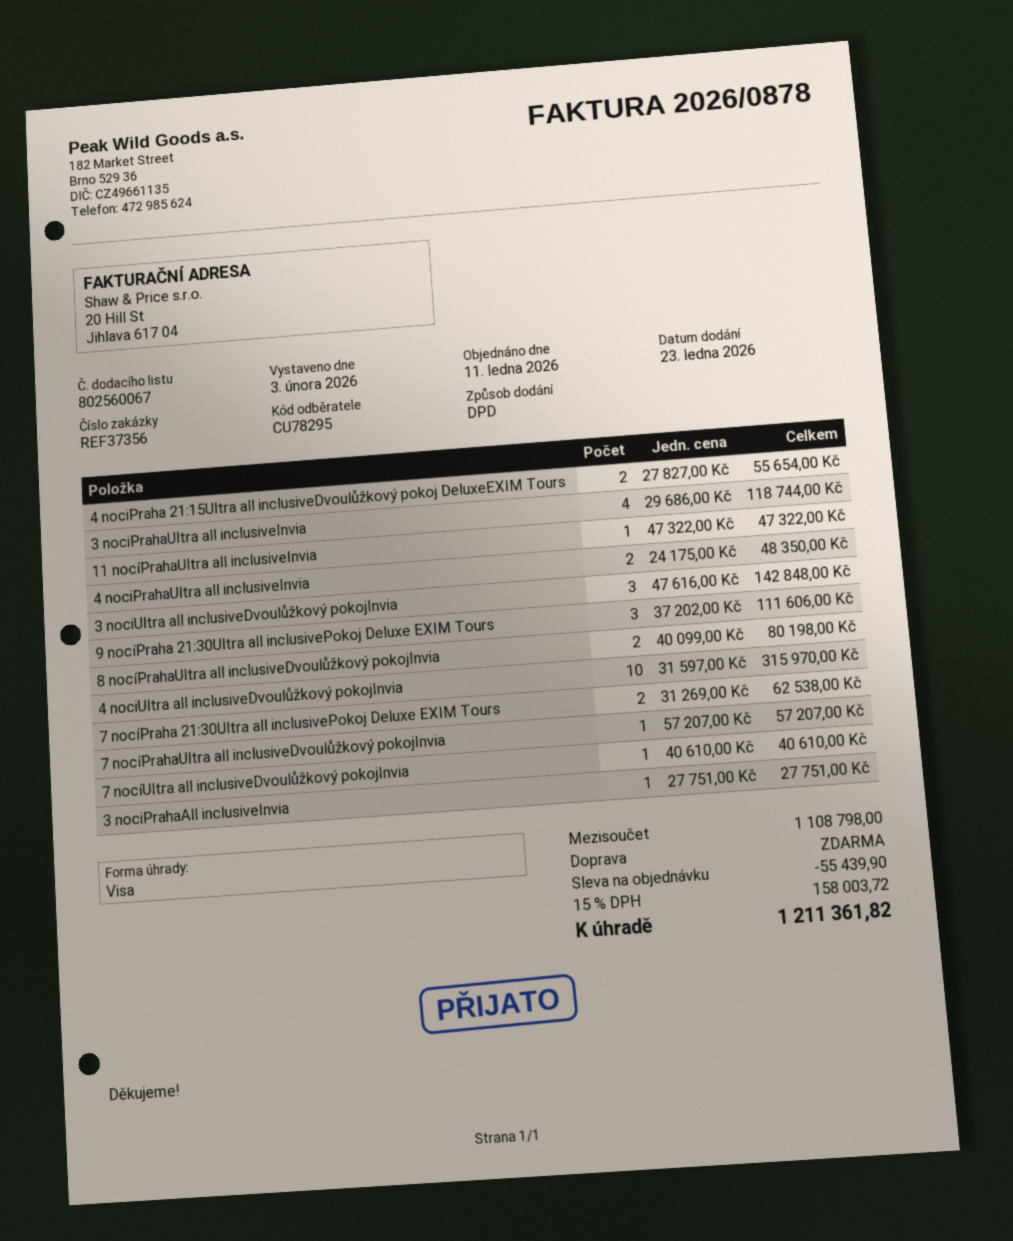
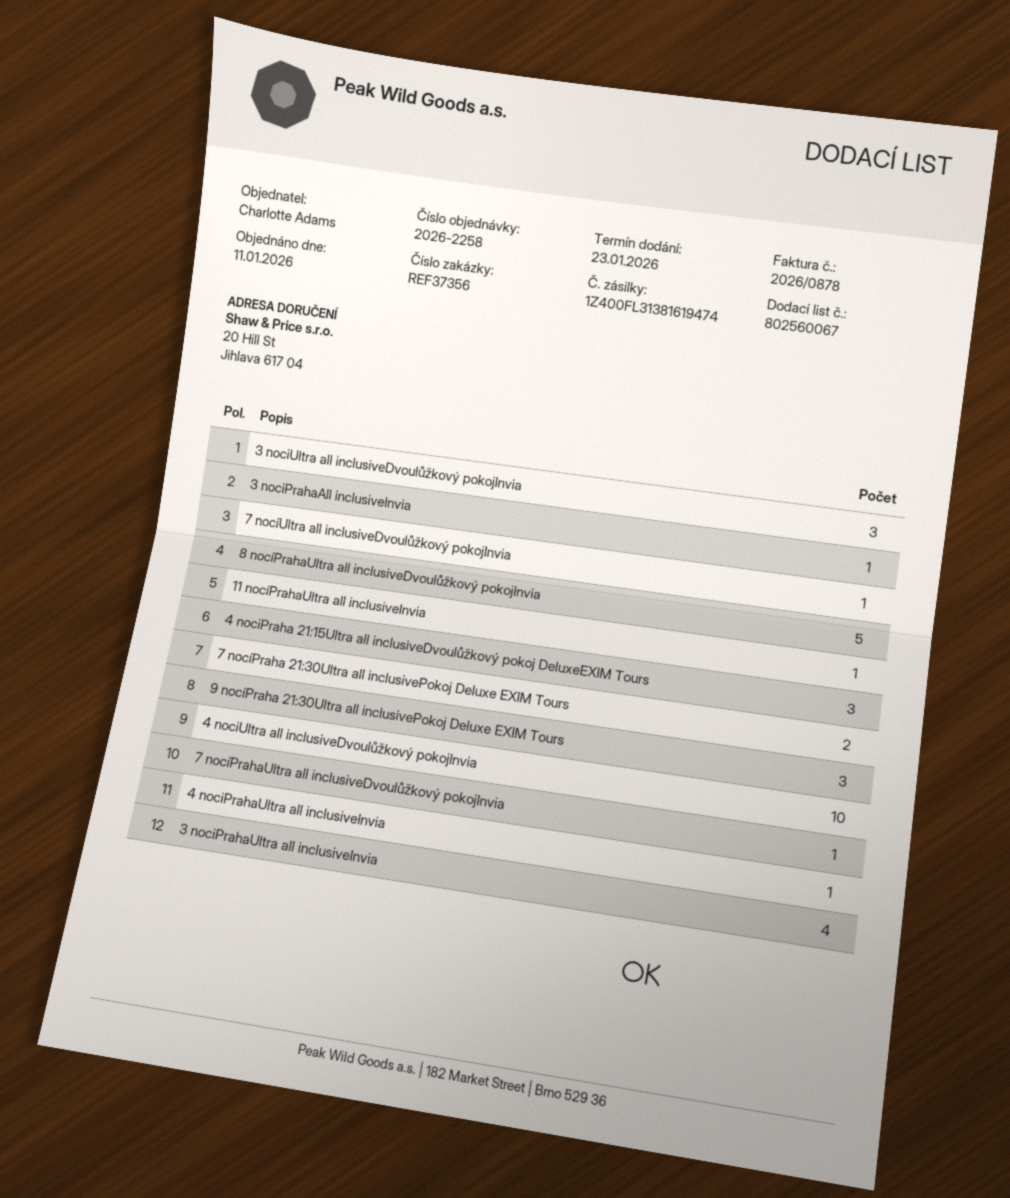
4 nociPraha 21:15Ultra all inclusiveDvoulůžkový pokoj DeluxeEXIM Tours: 2 -> 3
4 nociPrahaUltra all inclusiveInvia: 2 -> 1
8 nocíPrahaUltra all inclusiveDvoulůžkový pokojInvia: 2 -> 5

